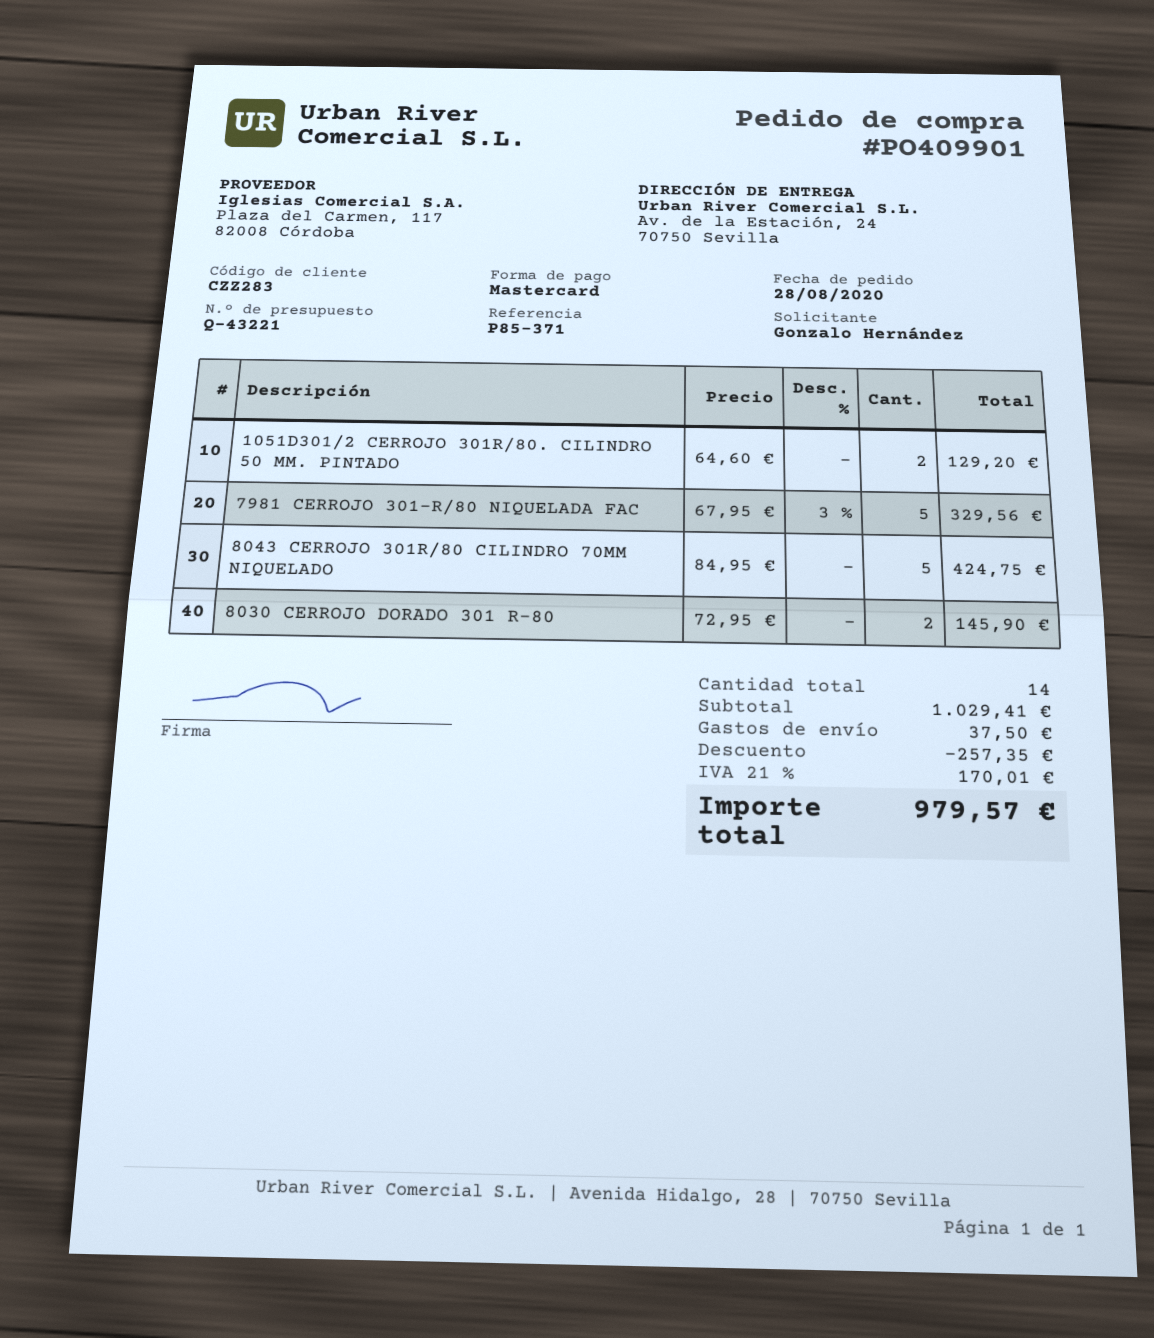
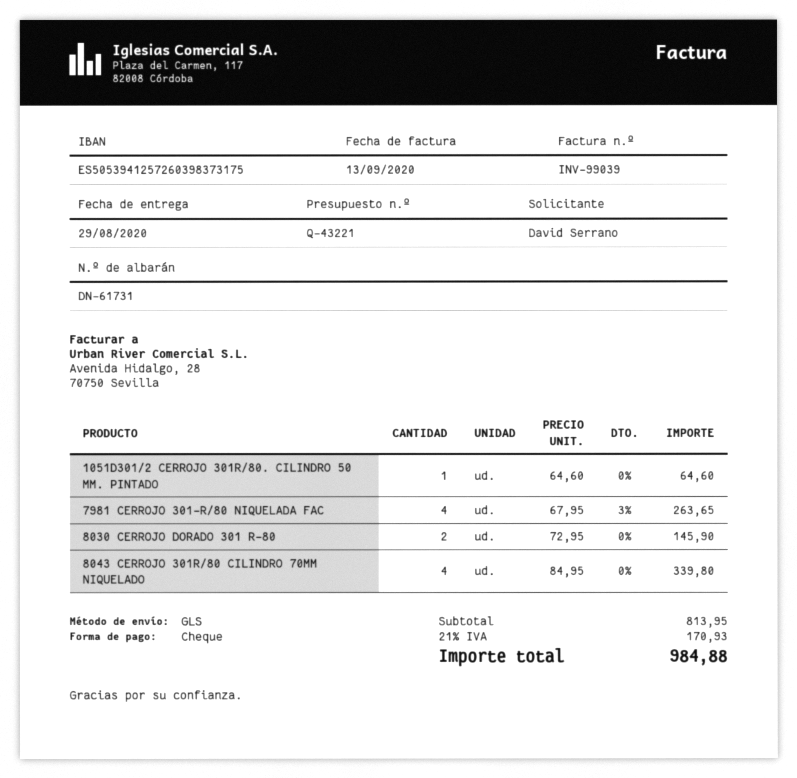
ordered by: Gonzalo Hernández -> David Serrano
payment method: Mastercard -> cheque
1051D301/2 CERROJO 301R/80. CILINDRO 50 MM. PINTADO: 2 x 64.60 = 129.20 -> 1 x 64.60 = 64.60
7981 CERROJO 301-R/80 NIQUELADA FAC: 5 x 67.95 - 3% = 329.56 -> 4 x 67.95 - 3% = 263.65
8043 CERROJO 301R/80 CILINDRO 70MM NIQUELADO: 5 x 84.95 = 424.75 -> 4 x 84.95 = 339.80
subtotal: 1029.41 -> 813.95
discount: 257.35 -> none
shipping: 37.50 -> none
tax: 21% = 170.01 -> 21% = 170.93
total: 979.57 -> 984.88

